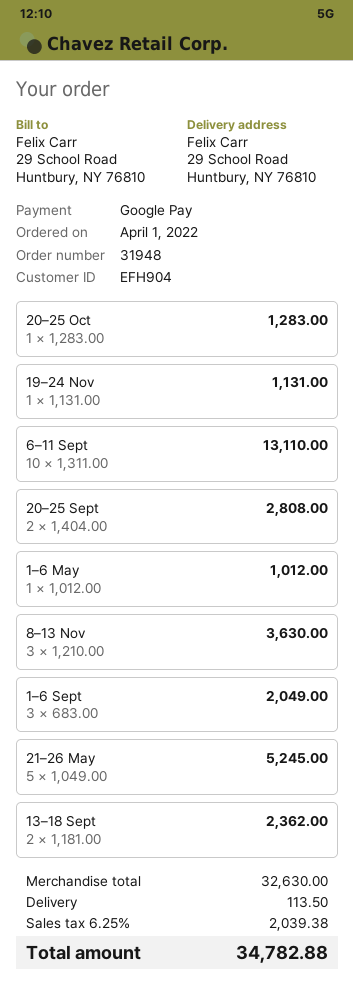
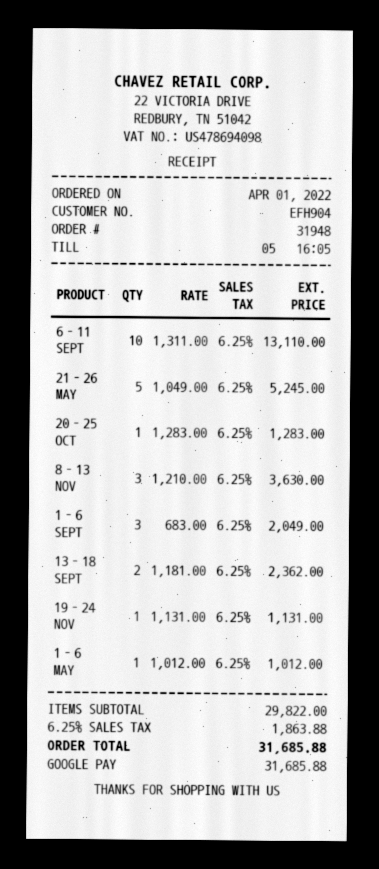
20–25 Sept: 2 x 1404.00 = 2808.00 -> none
subtotal: 32630.00 -> 29822.00
shipping: 113.50 -> none
tax: 6.25% = 2039.38 -> 6.25% = 1863.88
total: 34782.88 -> 31685.88

